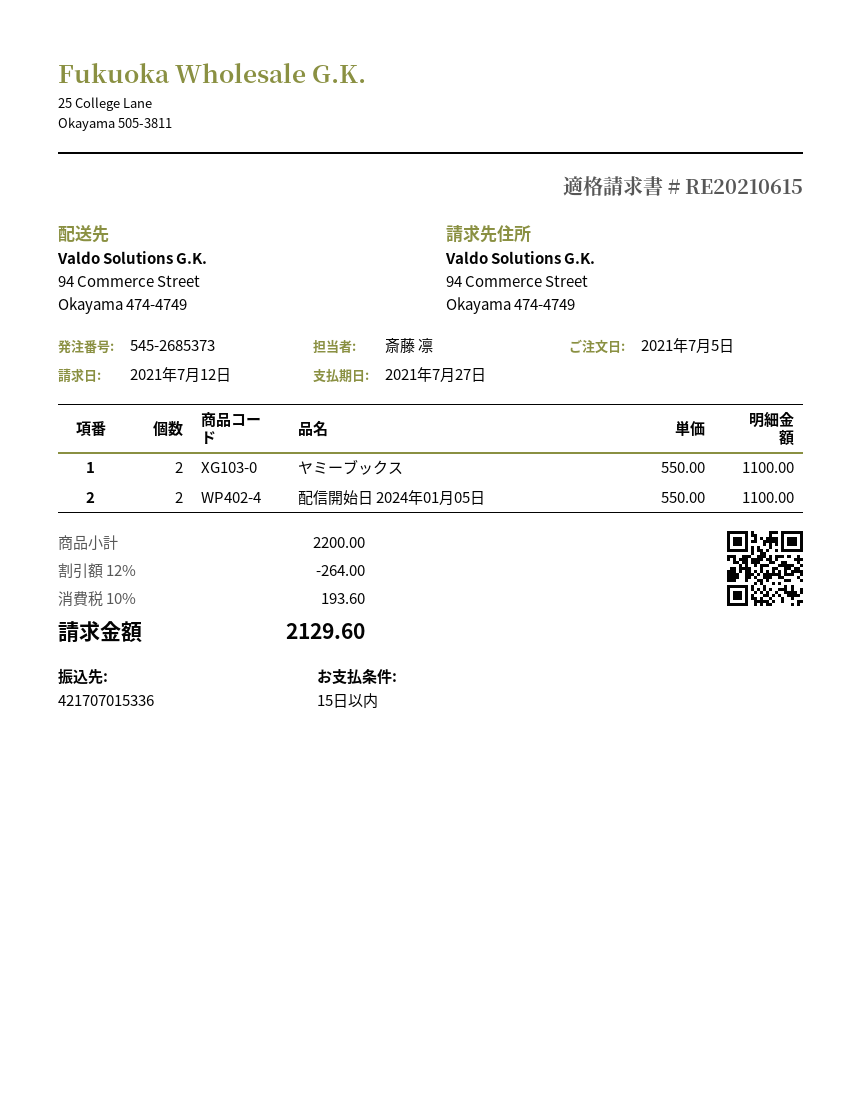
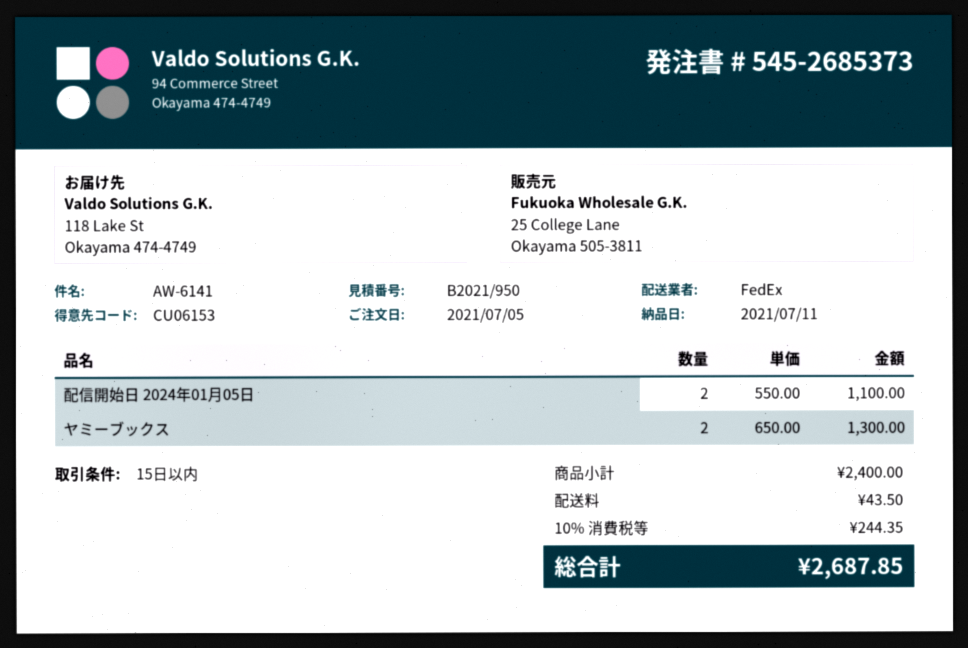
ship to: 94 Commerce Street, Okayama 474-4749 -> 118 Lake St, Okayama 474-4749
ヤミーブックス: 2 x 550.00 = 1100.00 -> 2 x 650.00 = 1300.00
subtotal: 2200.00 -> 2400.00
discount: 12% = 264.00 -> none
shipping: none -> 43.50
tax: 10% = 193.60 -> 10% = 244.35
total: 2129.60 -> 2687.85

